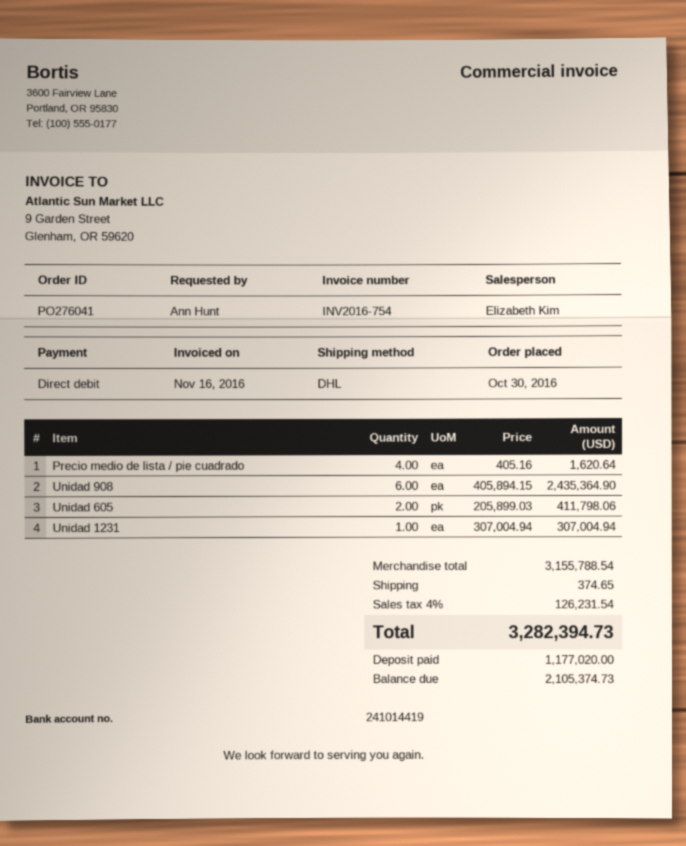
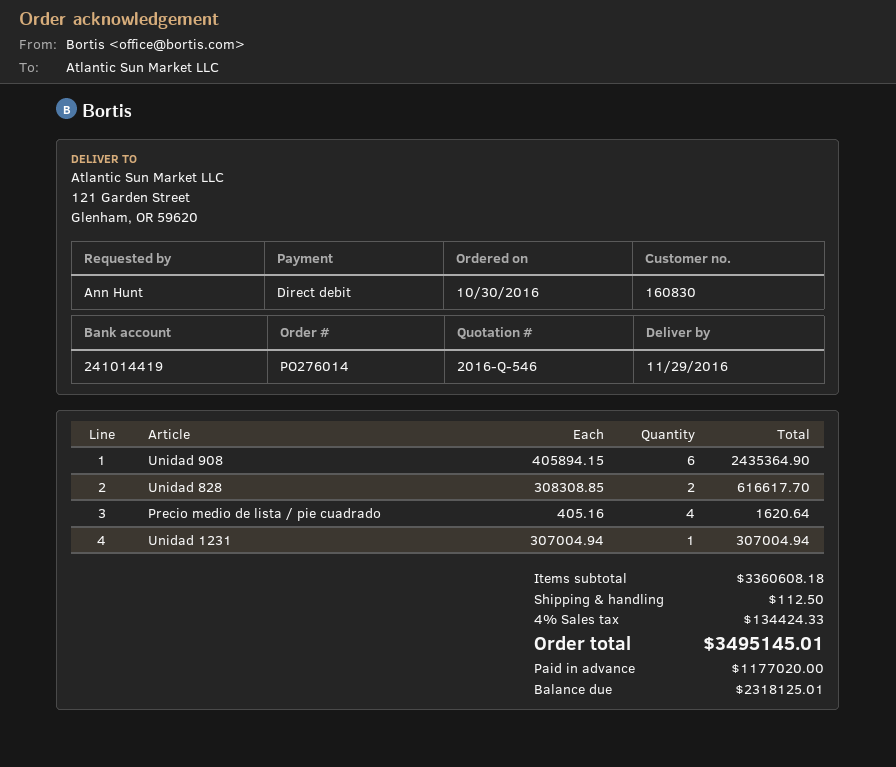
order number: PO276041 -> PO276014
Unidad 605: 2 x 205899.03 = 411798.06 -> none
Unidad 828: none -> 2 x 308308.85 = 616617.70
subtotal: 3155788.54 -> 3360608.18
shipping: 374.65 -> 112.50
tax: 4% = 126231.54 -> 4% = 134424.33
total: 3282394.73 -> 3495145.01
balance: 2105374.73 -> 2318125.01

